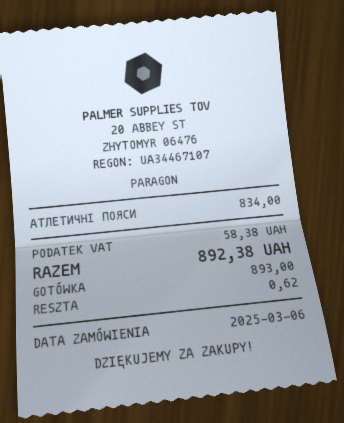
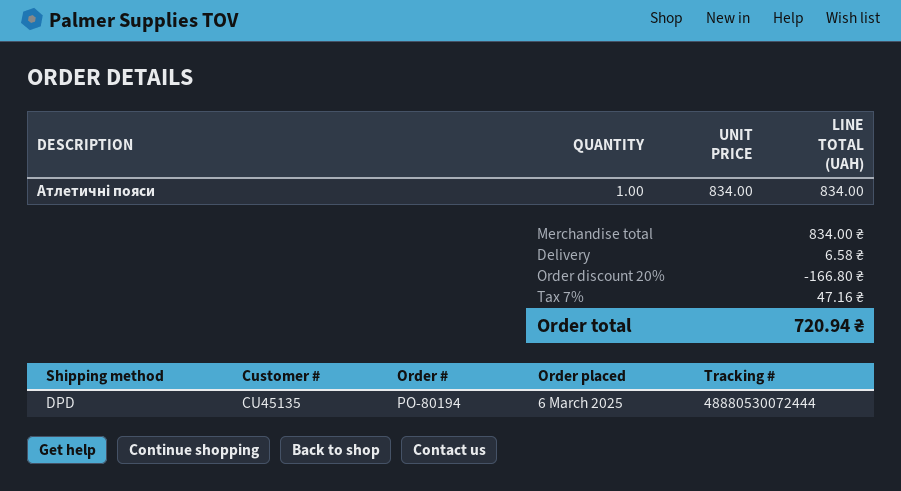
discount: none -> 20% = 166.80
shipping: none -> 6.58
tax: 58.38 -> 47.16
total: 892.38 -> 720.94

